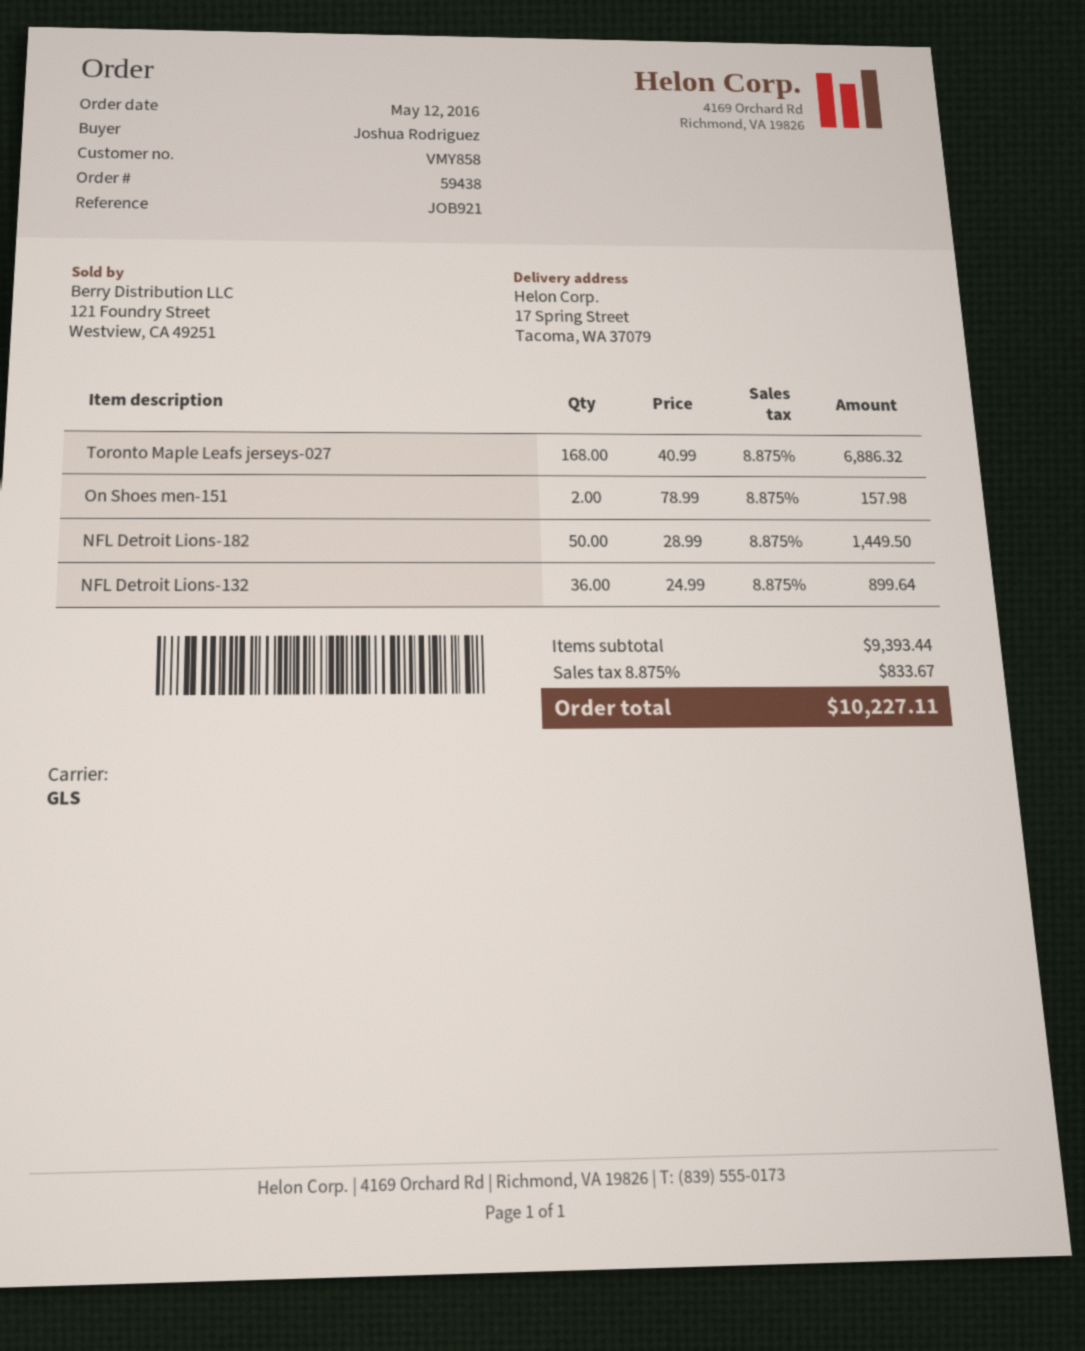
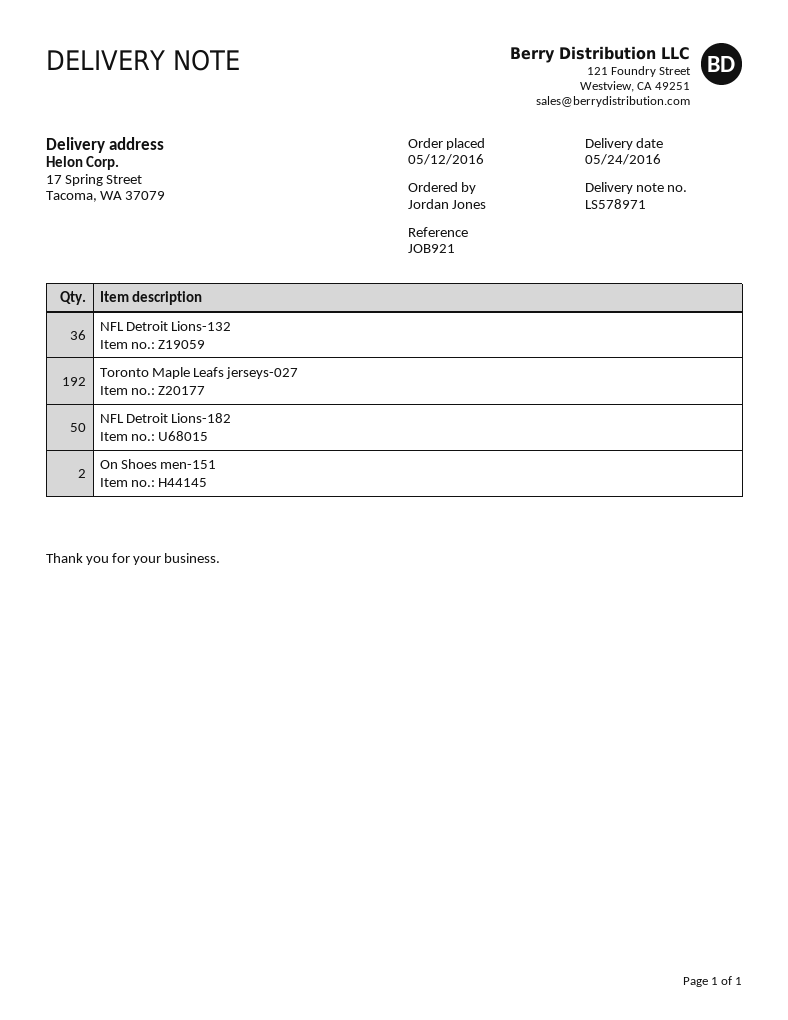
ordered by: Joshua Rodriguez -> Jordan Jones
Toronto Maple Leafs jerseys-027: 168 -> 192

